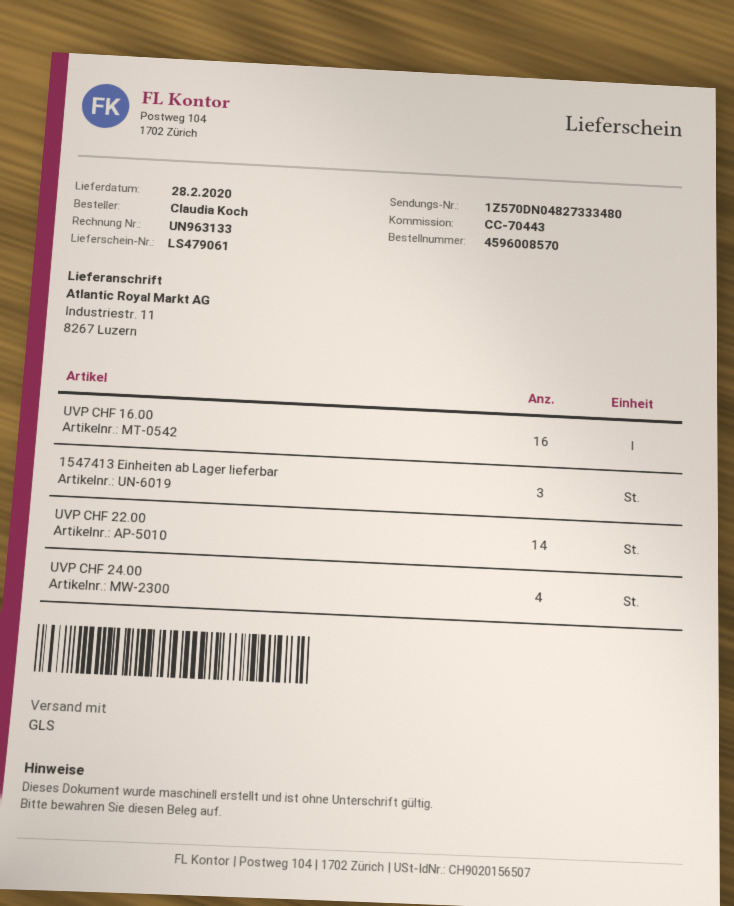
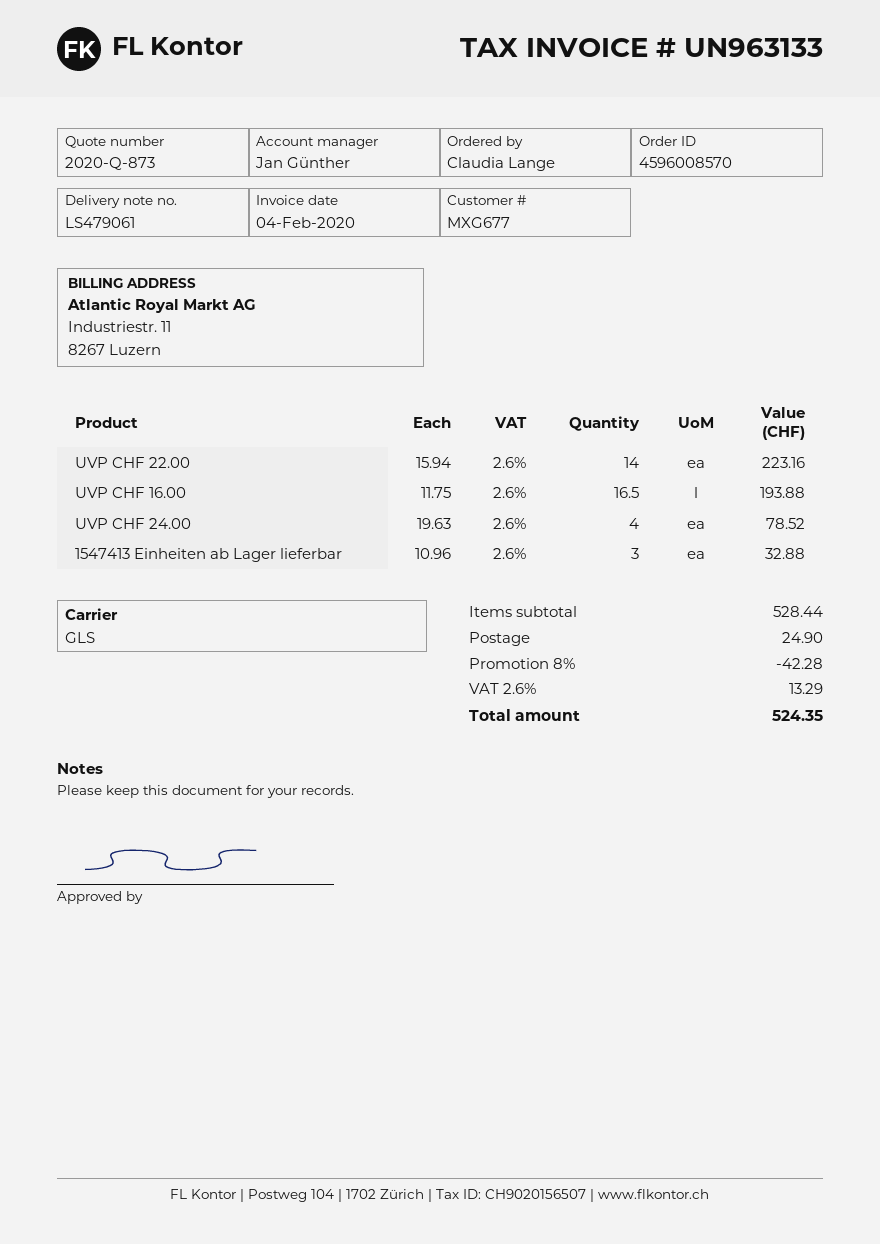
ordered by: Claudia Koch -> Claudia Lange
UVP CHF 16.00: 16 -> 16.5

